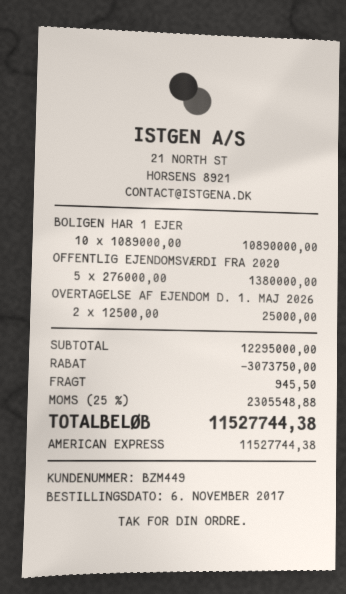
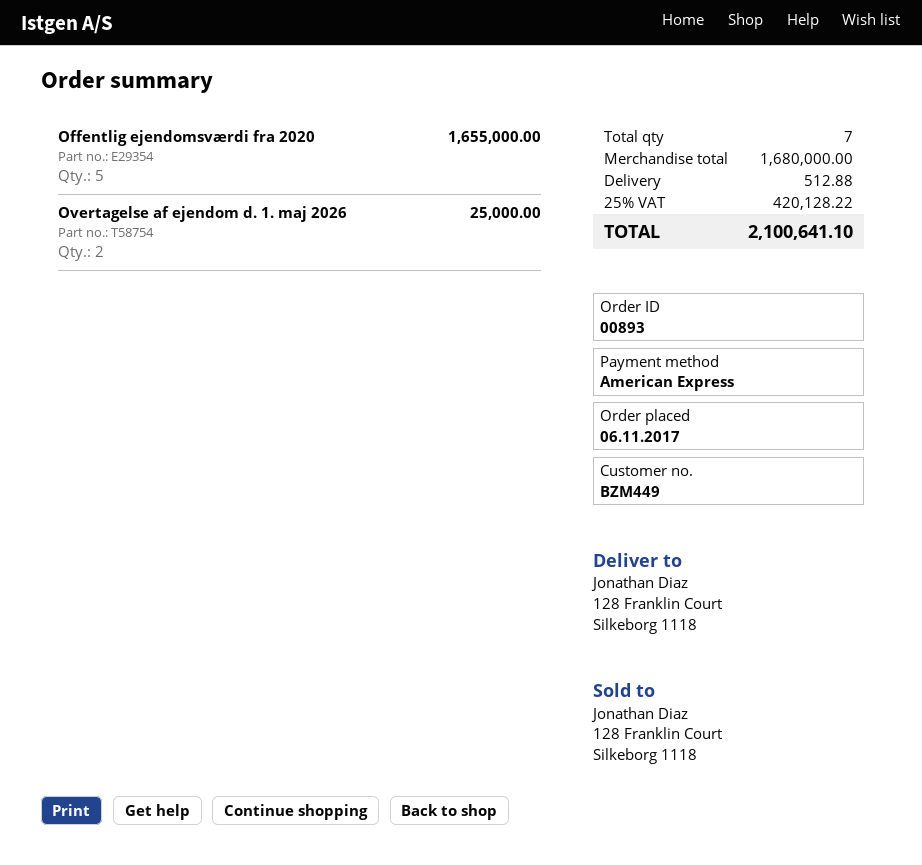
BOLIGEN HAR 1 EJER: 10 for 10890000.00 -> none
OFFENTLIG EJENDOMSVÆRDI FRA 2020: 5 for 1380000.00 -> 5 for 1655000.00
subtotal: 12295000.00 -> 1680000.00
discount: 3073750.00 -> none
shipping: 945.50 -> 512.88
tax: 25% = 2305548.88 -> 25% = 420128.22
total: 11527744.38 -> 2100641.10

